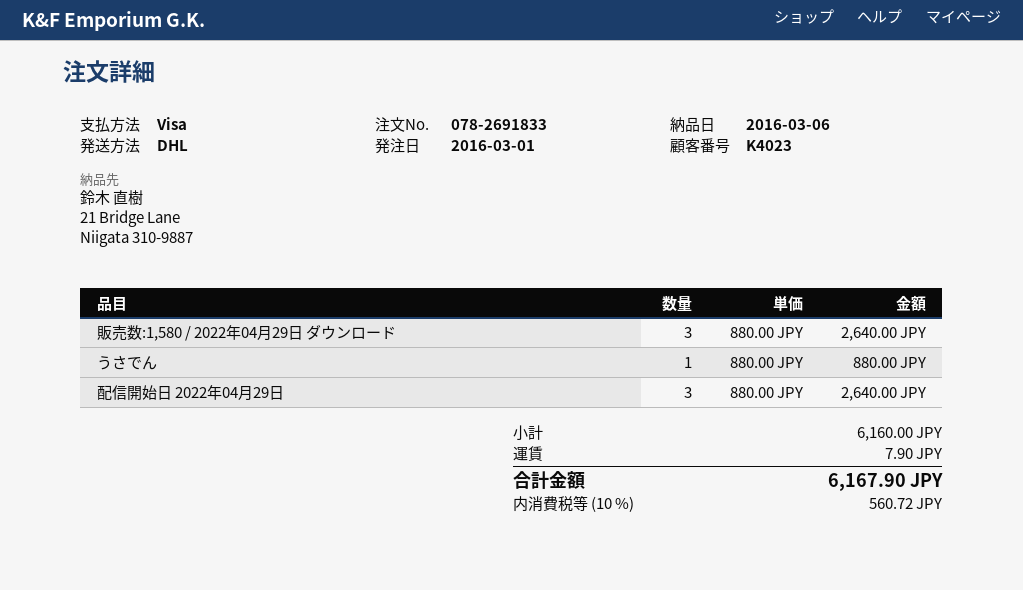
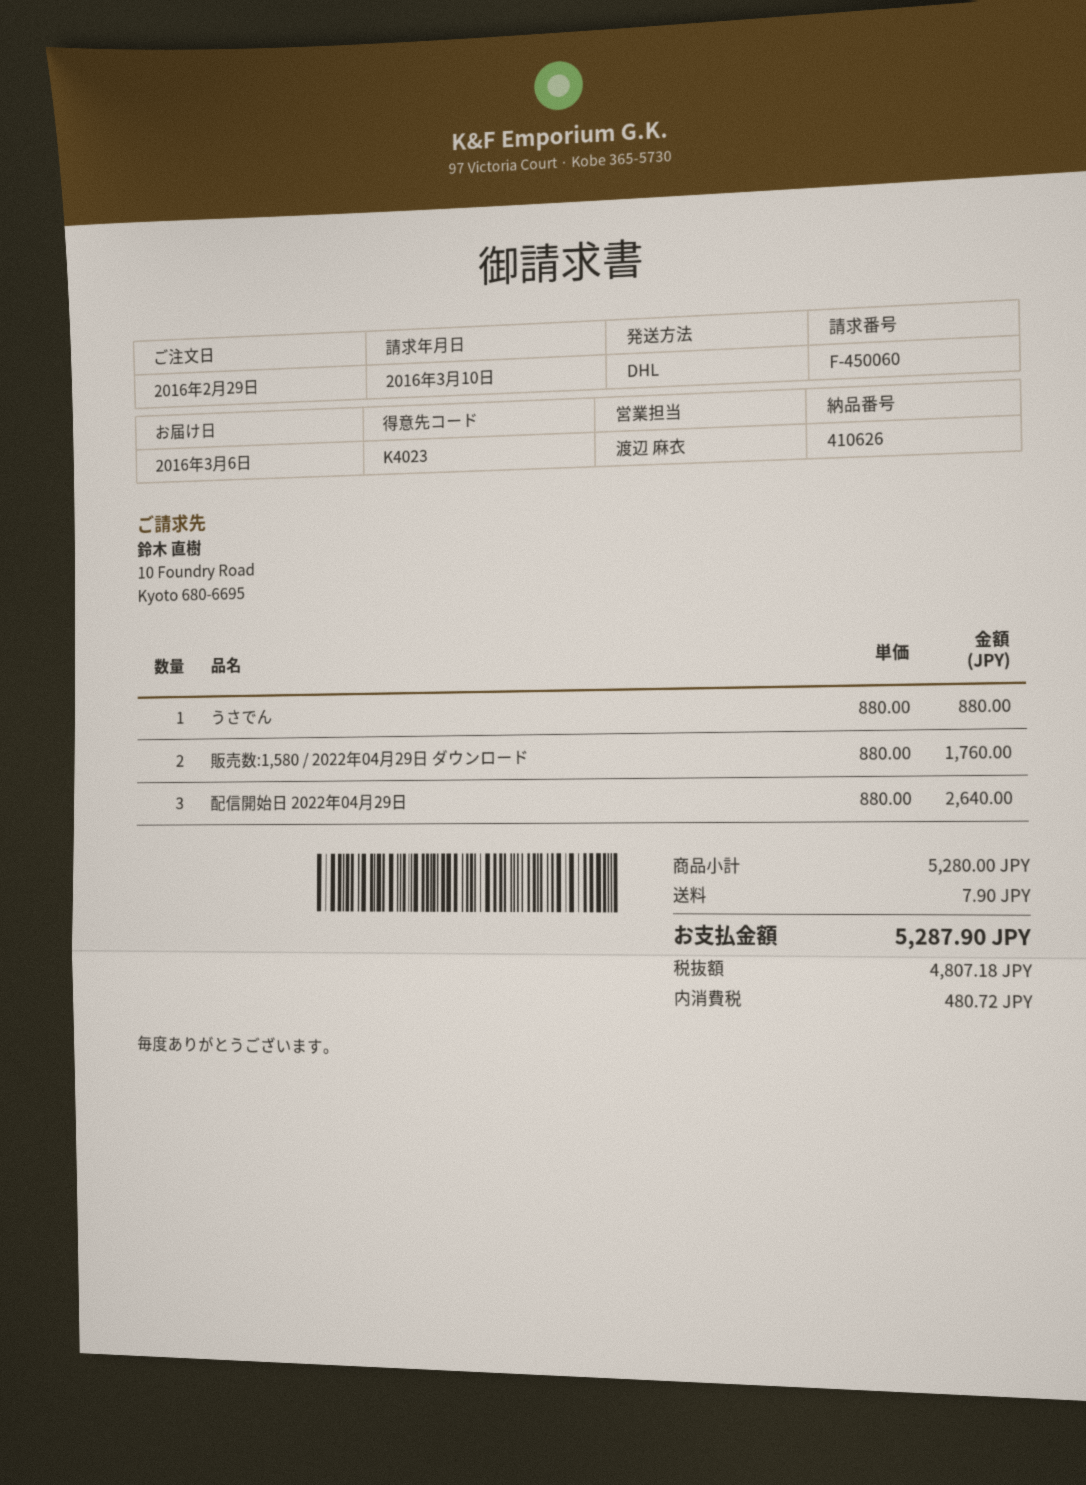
order date: 2016-03-01 -> 2016-02-29
販売数:1,580 / 2022年04月29日 ダウンロード: 3 x 880.00 = 2640.00 -> 2 x 880.00 = 1760.00
subtotal: 6160.00 -> 5280.00
tax: 560.72 -> 480.72
total: 6167.90 -> 5287.90

